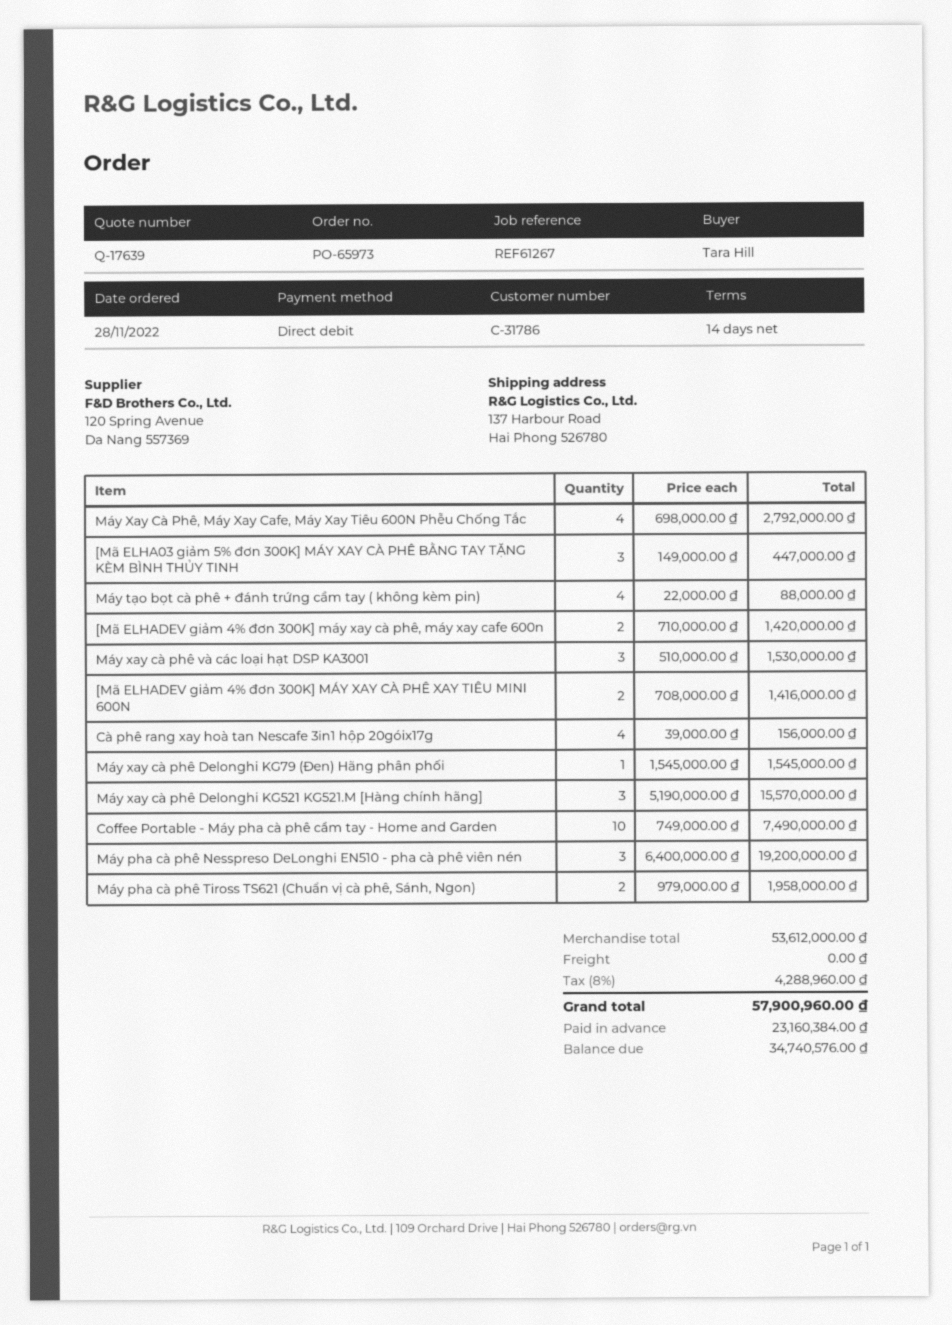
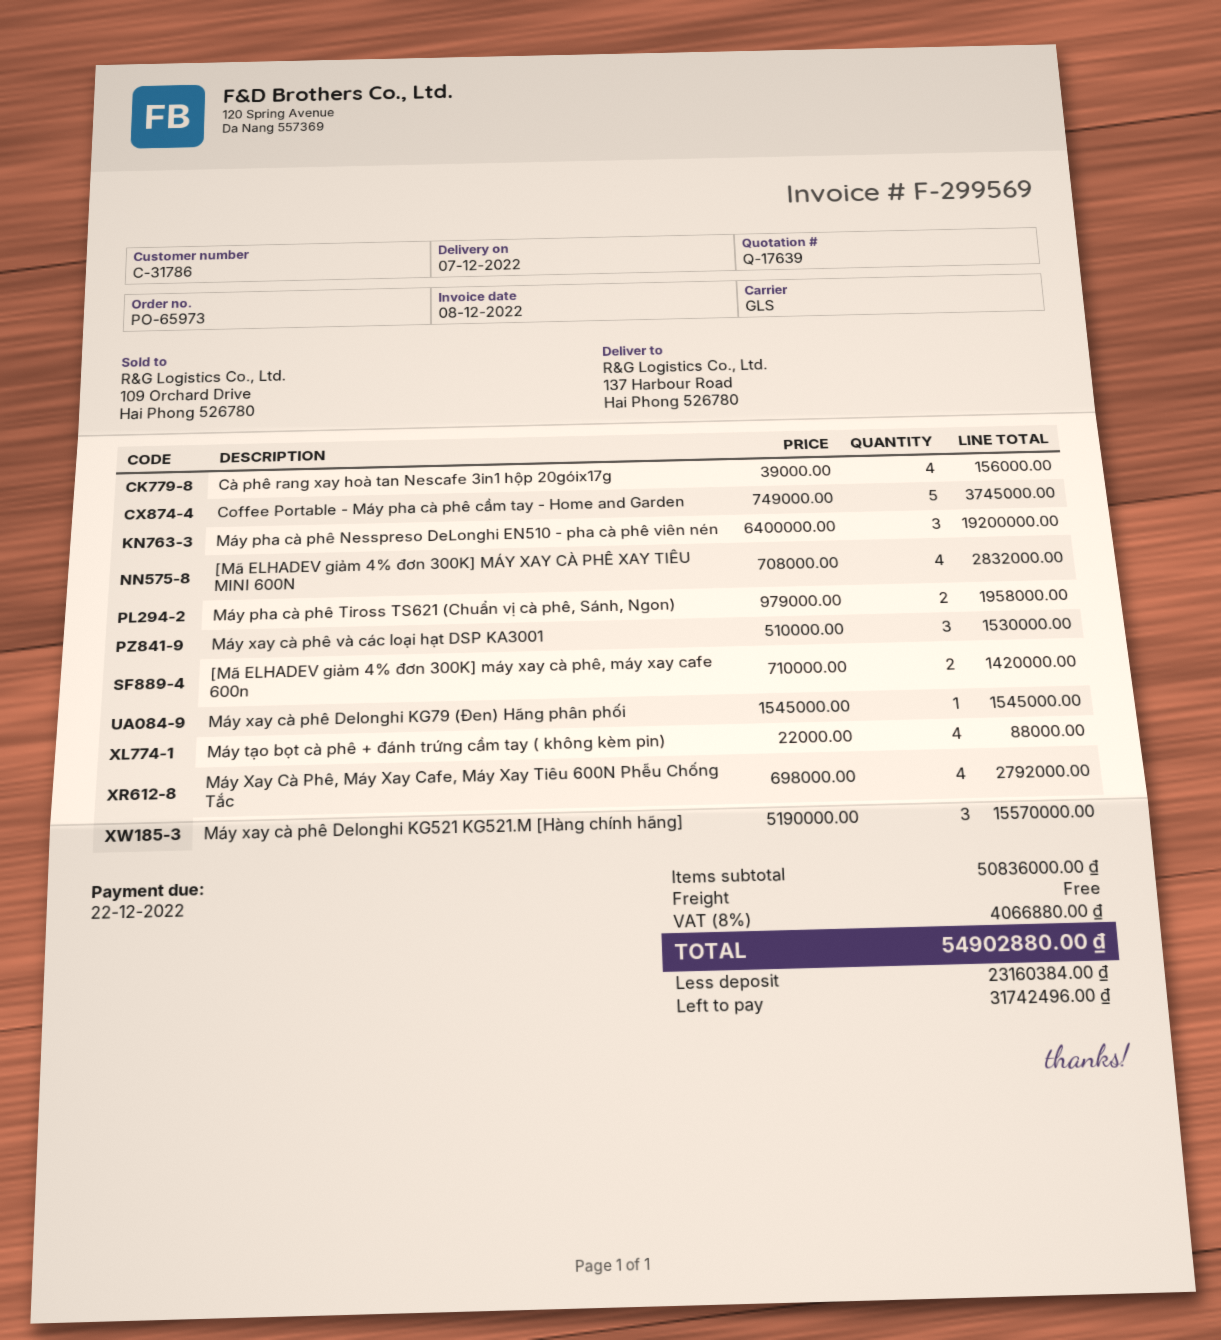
[Mã ELHA03 giảm 5% đơn 300K] MÁY XAY CÀ PHÊ BẰNG TAY TẶNG KÈM BÌNH THỦY TINH: 3 x 149000.00 = 447000.00 -> none
[Mã ELHADEV giảm 4% đơn 300K] MÁY XAY CÀ PHÊ XAY TIÊU MINI 600N: 2 x 708000.00 = 1416000.00 -> 4 x 708000.00 = 2832000.00
Coffee Portable - Máy pha cà phê cầm tay - Home and Garden: 10 x 749000.00 = 7490000.00 -> 5 x 749000.00 = 3745000.00
subtotal: 53612000.00 -> 50836000.00
tax: 8% = 4288960.00 -> 8% = 4066880.00
total: 57900960.00 -> 54902880.00
balance: 34740576.00 -> 31742496.00

